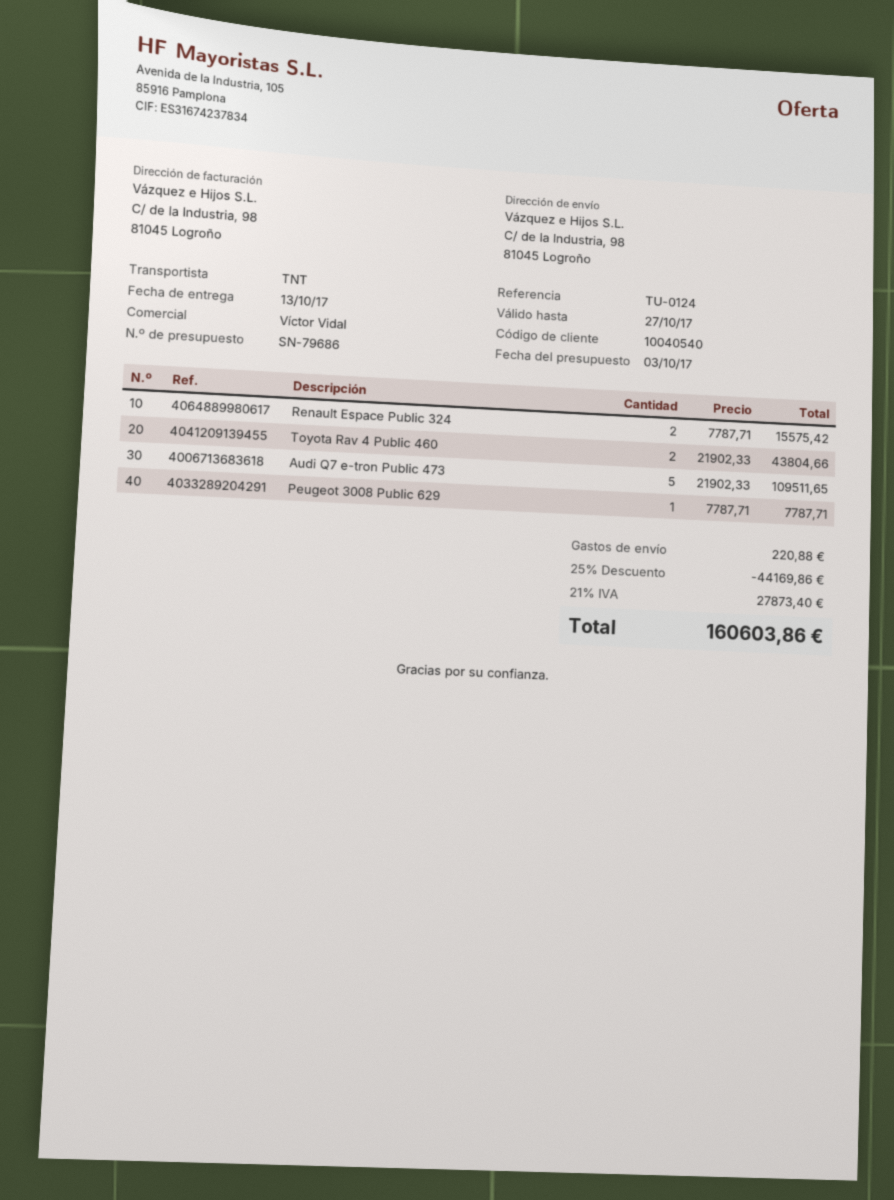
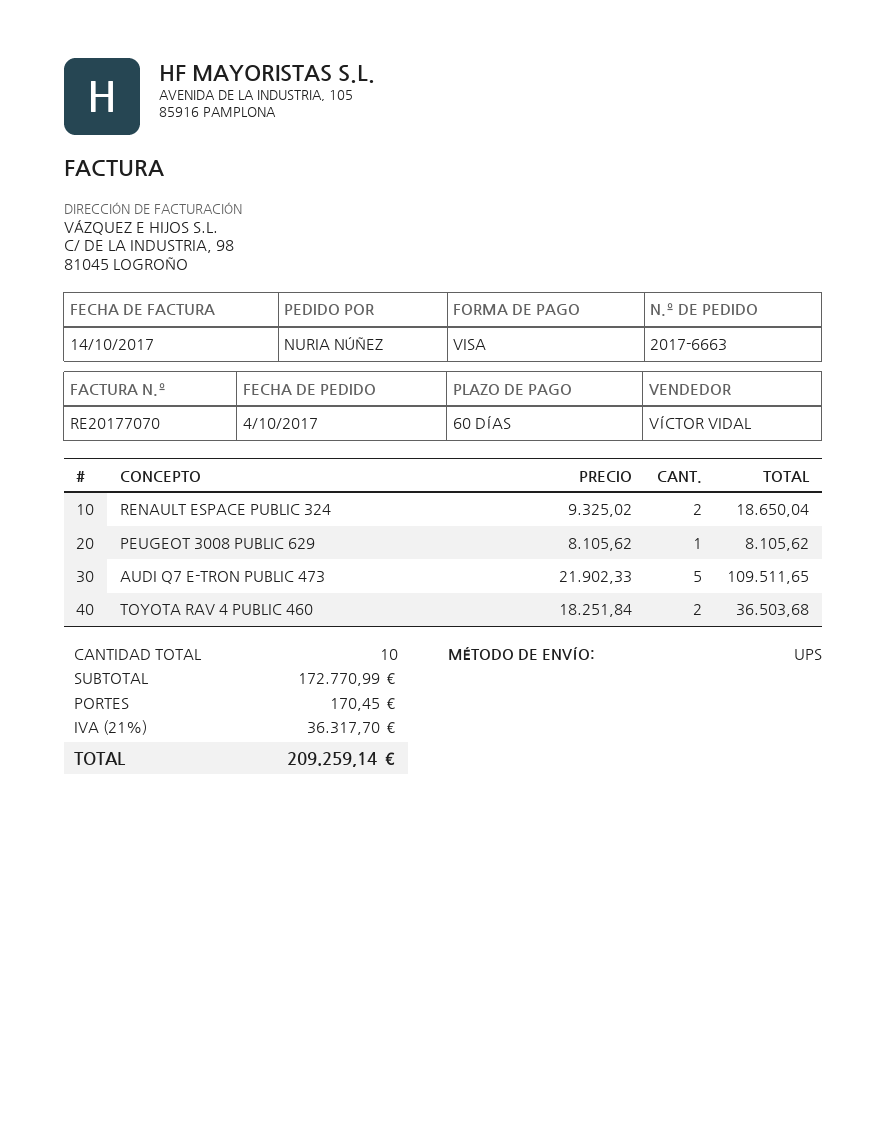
shipping method: TNT -> UPS
Renault Espace Public 324: 2 x 7787.71 = 15575.42 -> 2 x 9325.02 = 18650.04
Toyota Rav 4 Public 460: 2 x 21902.33 = 43804.66 -> 2 x 18251.84 = 36503.68
Peugeot 3008 Public 629: 1 x 7787.71 = 7787.71 -> 1 x 8105.62 = 8105.62
discount: 25% = 44169.86 -> none
shipping: 220.88 -> 170.45
tax: 21% = 27873.40 -> 21% = 36317.70
total: 160603.86 -> 209259.14

